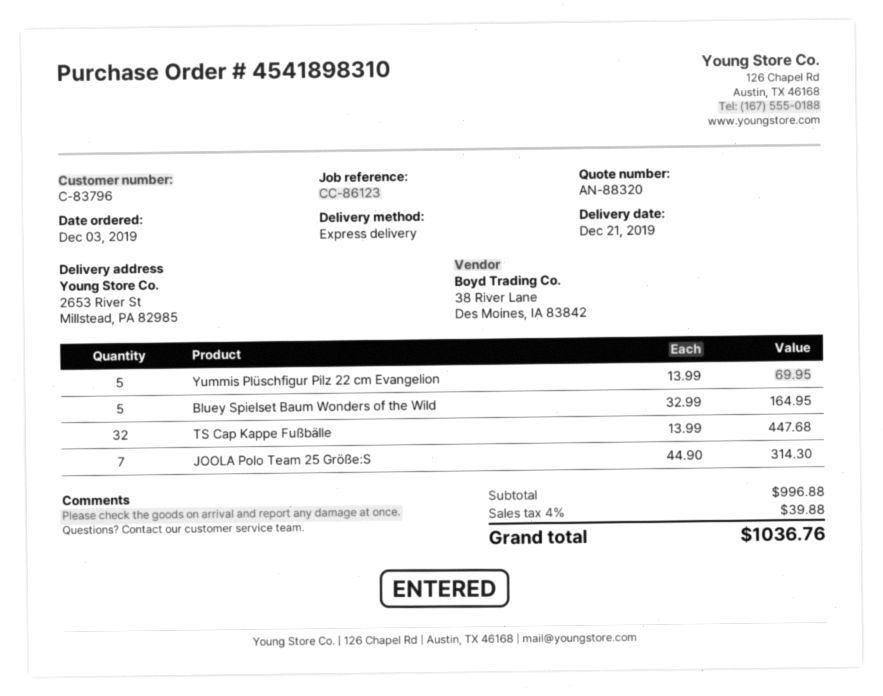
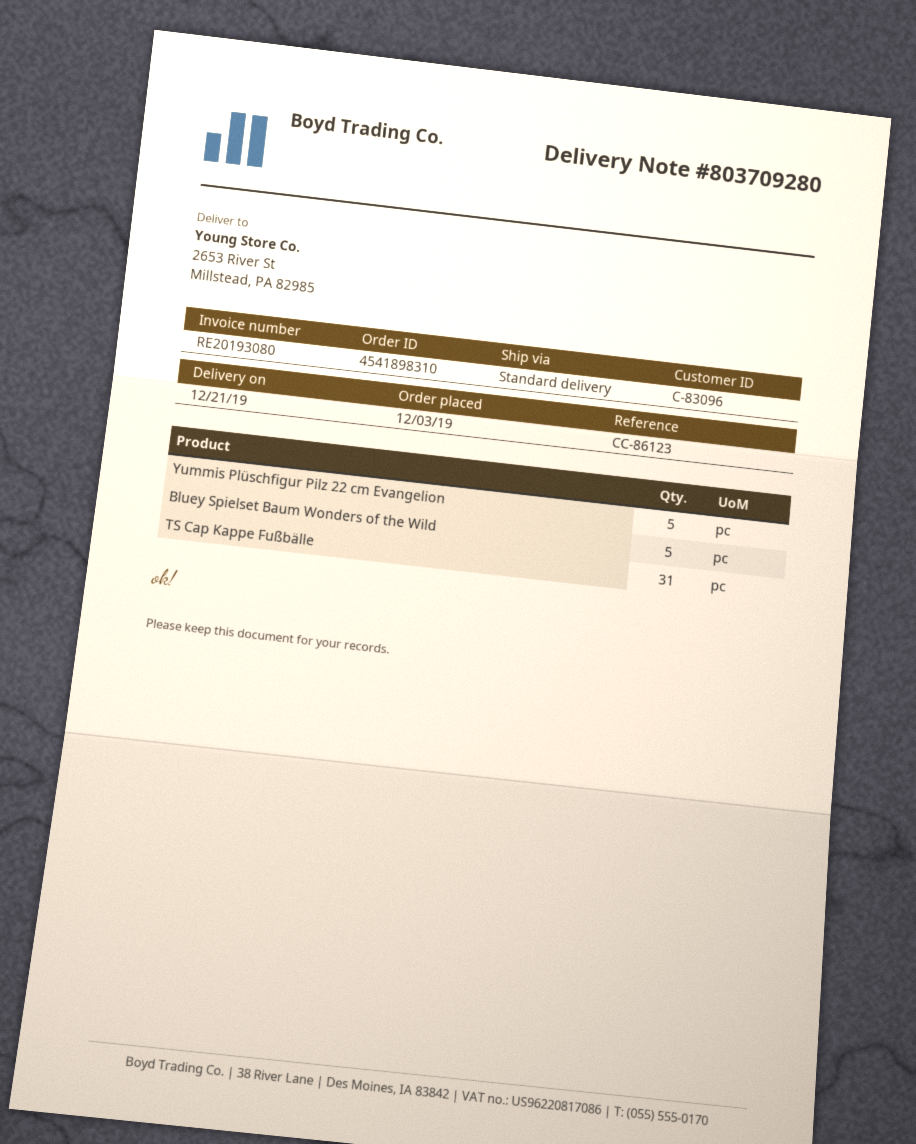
customer number: C-83796 -> C-83096
shipping method: express -> standard
TS Cap Kappe Fußbälle: 32 -> 31
JOOLA Polo Team 25 Größe:S: 7 -> none

